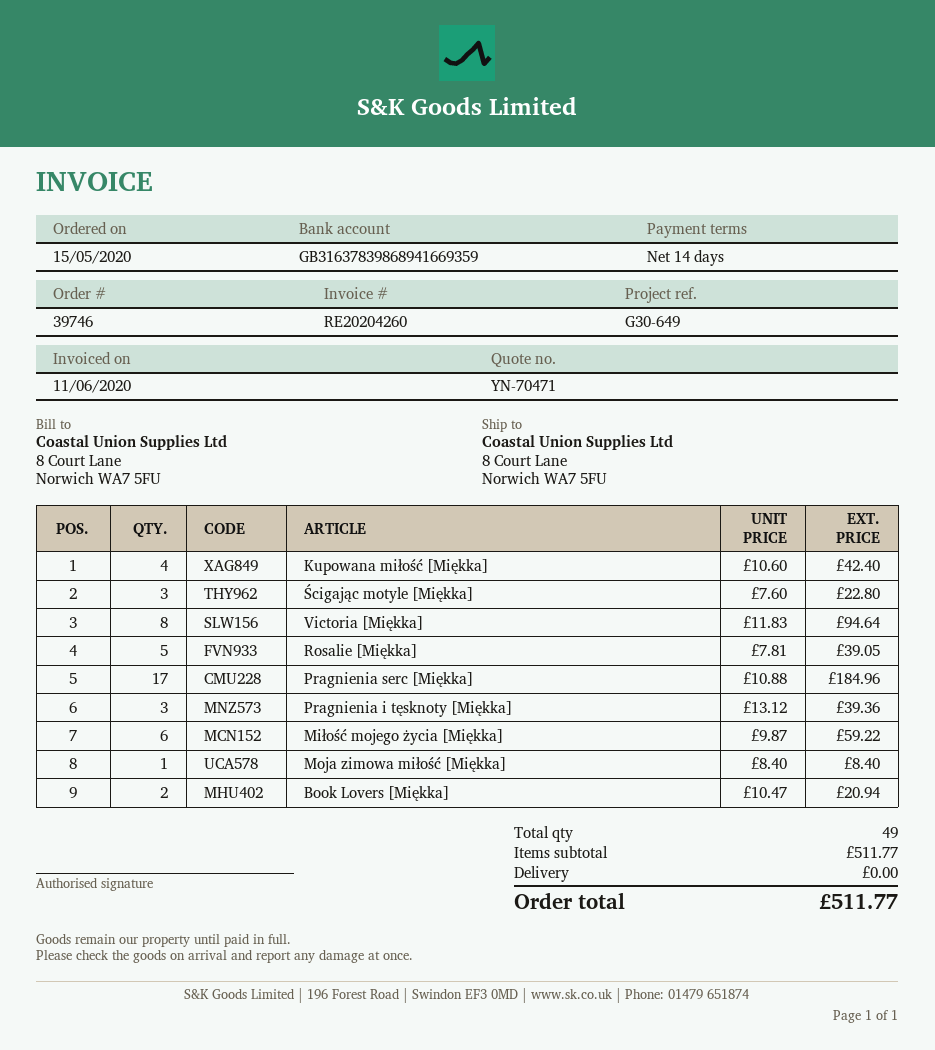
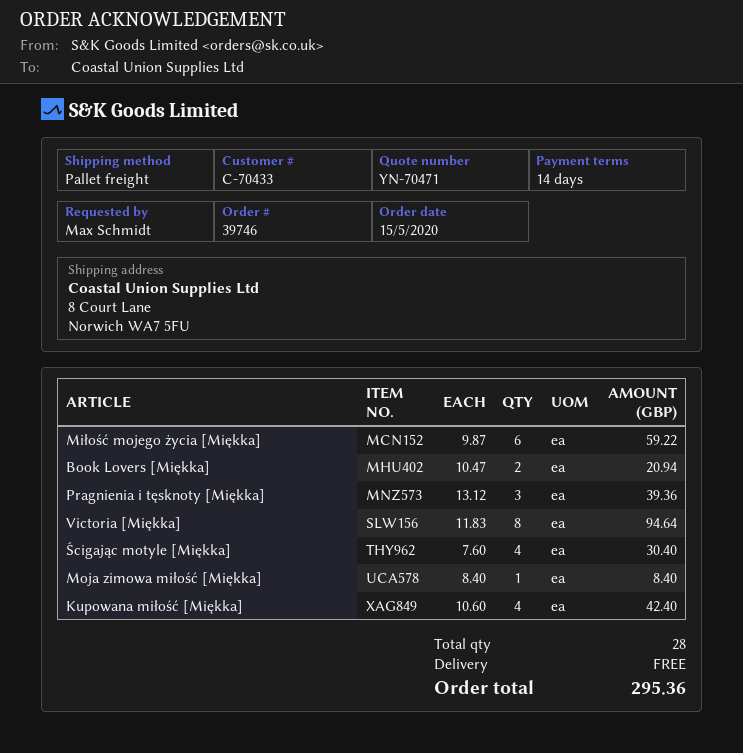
Ścigając motyle [Miękka]: 3 x 7.60 = 22.80 -> 4 x 7.60 = 30.40
Rosalie [Miękka]: 5 x 7.81 = 39.05 -> none
Pragnienia serc [Miękka]: 17 x 10.88 = 184.96 -> none
total quantity: 49 -> 28
total: 511.77 -> 295.36

